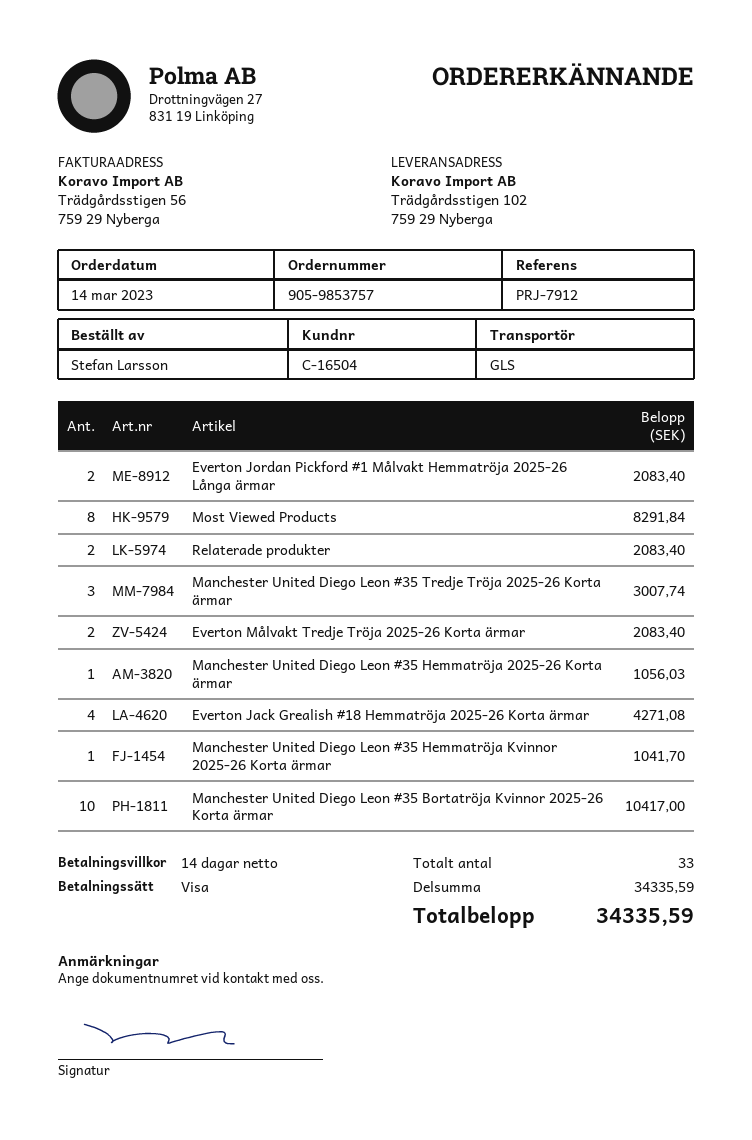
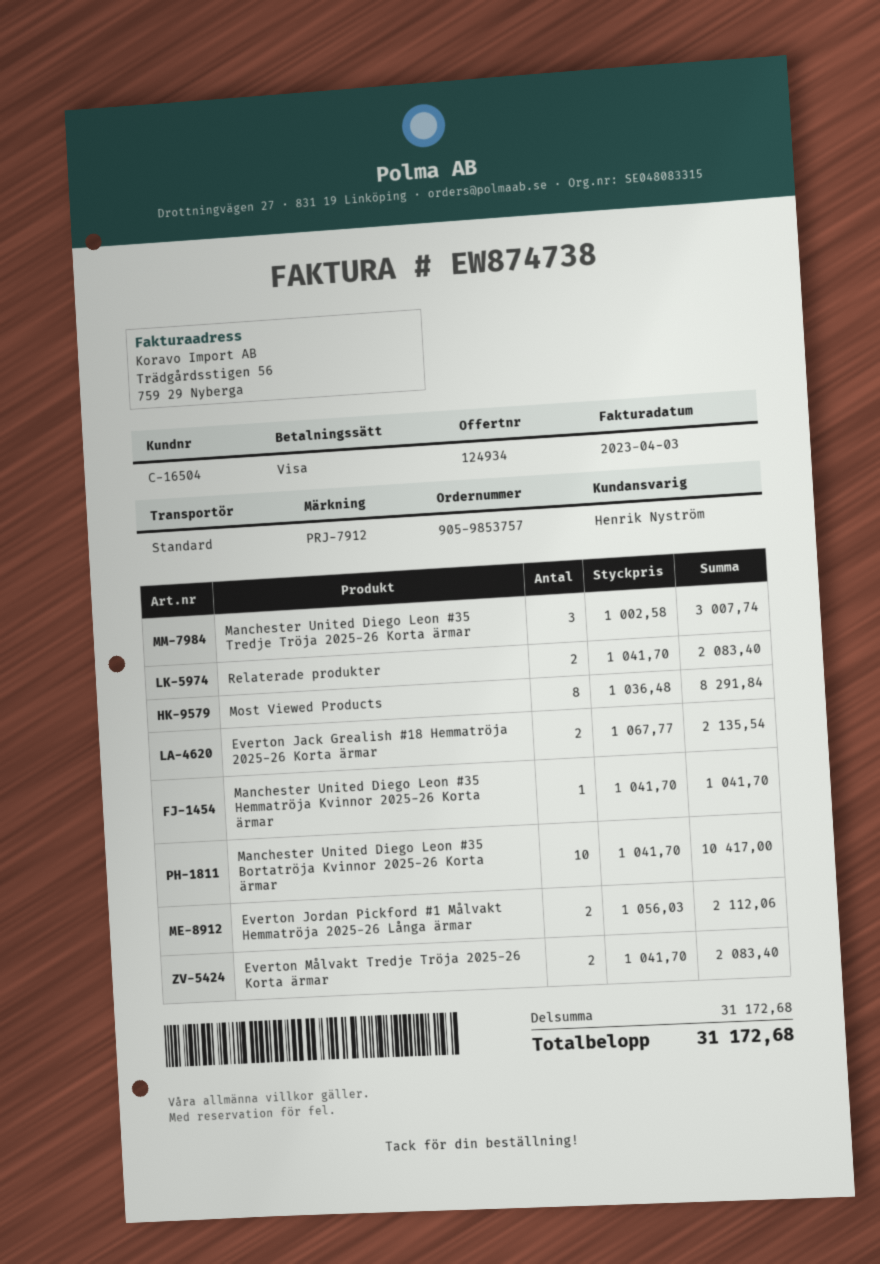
shipping method: GLS -> standard
Everton Jordan Pickford #1 Målvakt Hemmatröja 2025-26 Långa ärmar: 2 for 2083.40 -> 2 for 2112.06
Manchester United Diego Leon #35 Hemmatröja 2025-26 Korta ärmar: 1 for 1056.03 -> none
Everton Jack Grealish #18 Hemmatröja 2025-26 Korta ärmar: 4 for 4271.08 -> 2 for 2135.54
subtotal: 34335.59 -> 31172.68
total: 34335.59 -> 31172.68

